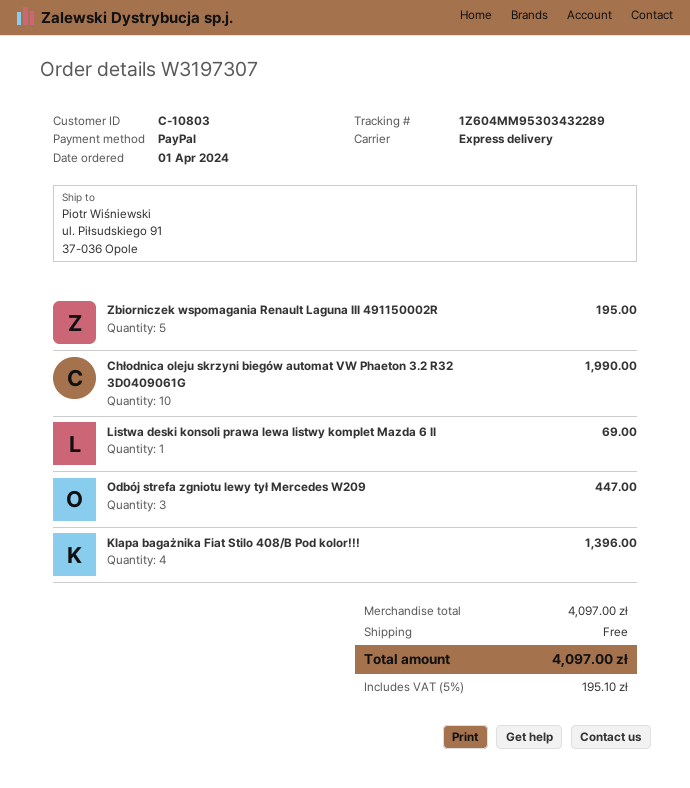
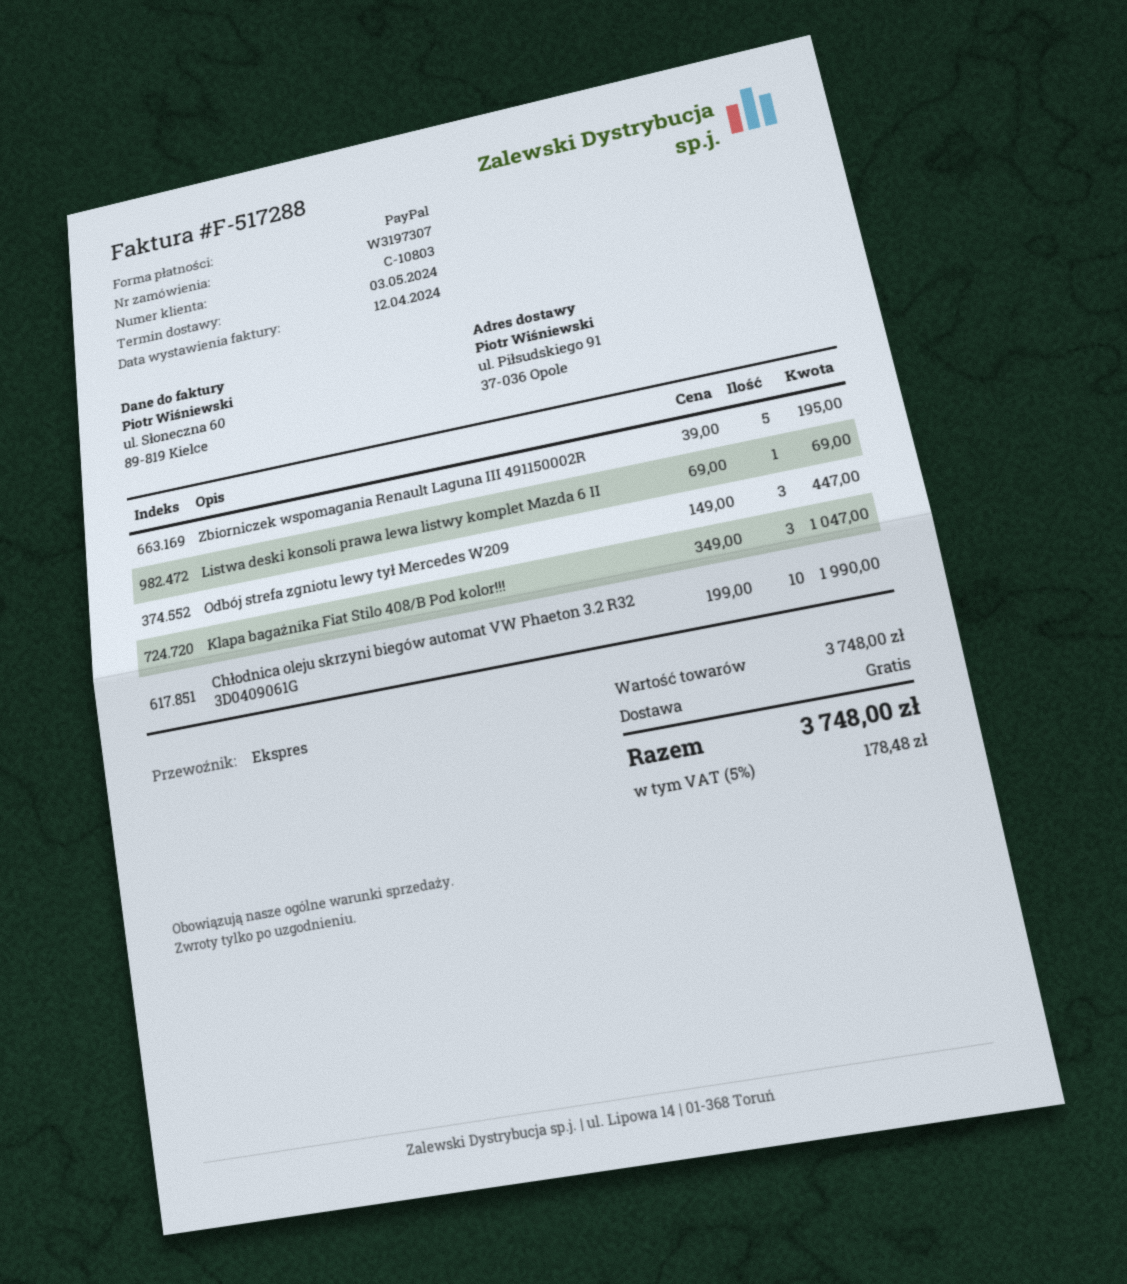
Klapa bagażnika Fiat Stilo 408/B Pod kolor!!!: 4 for 1396.00 -> 3 for 1047.00
subtotal: 4097.00 -> 3748.00
tax: 5% = 195.10 -> 5% = 178.48
total: 4097.00 -> 3748.00

